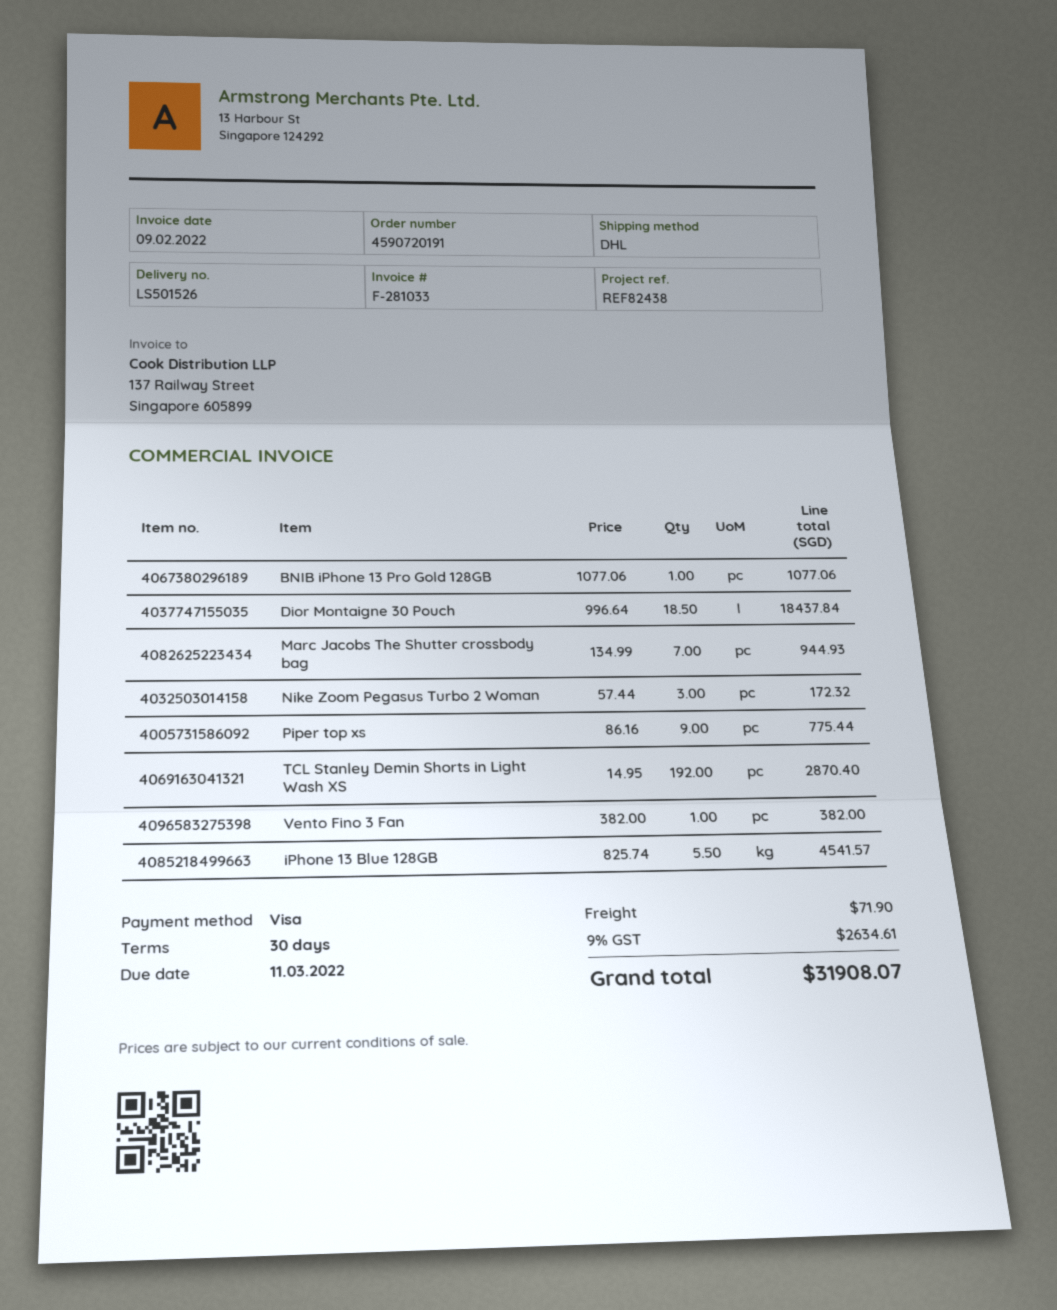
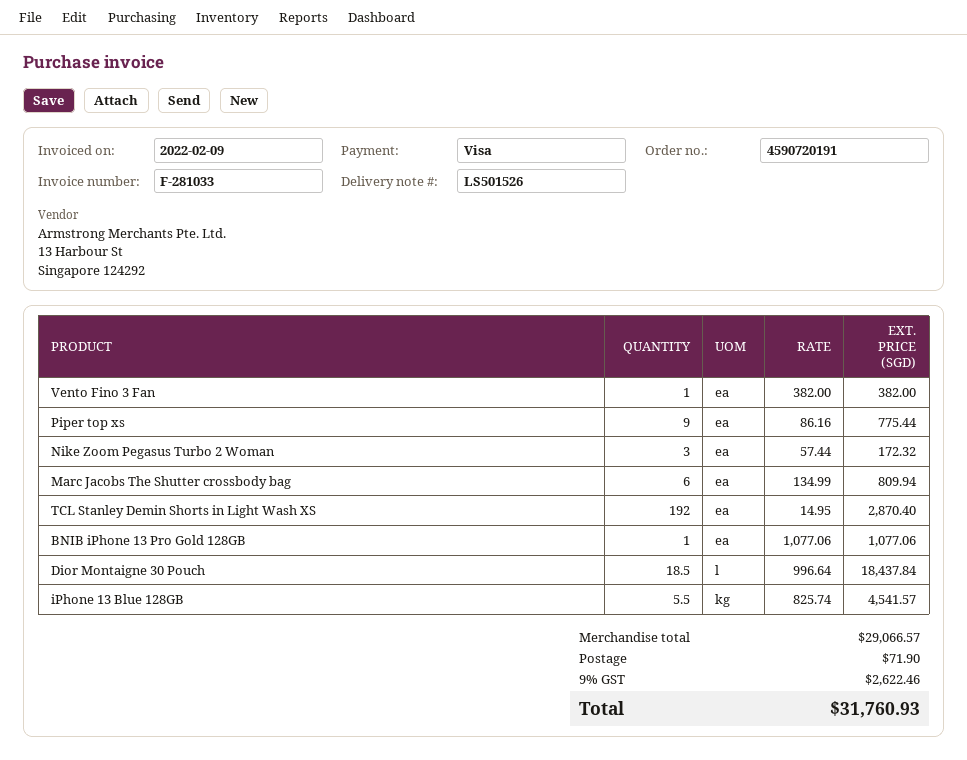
Marc Jacobs The Shutter crossbody bag: 7 x 134.99 = 944.93 -> 6 x 134.99 = 809.94
tax: 9% = 2634.61 -> 9% = 2622.46
total: 31908.07 -> 31760.93

